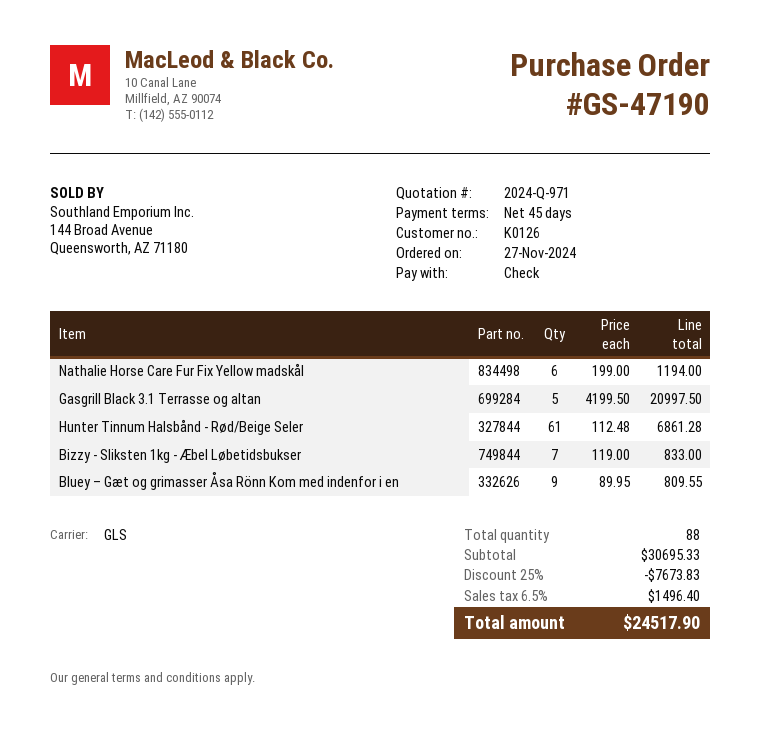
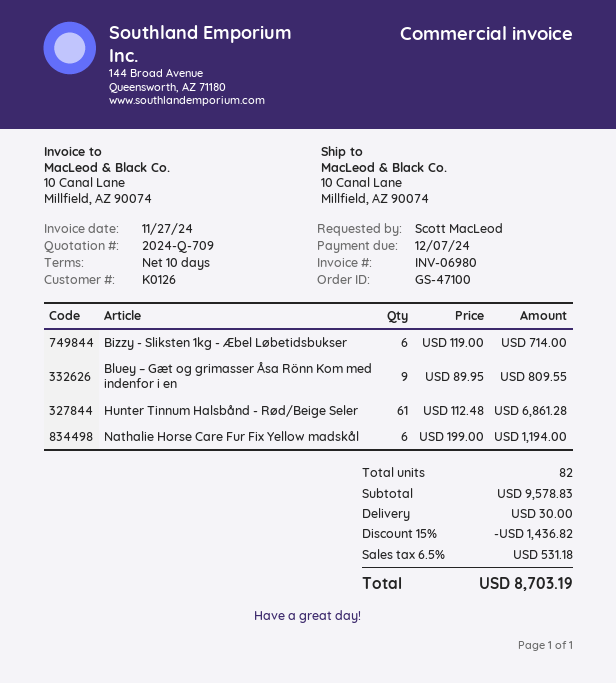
quote number: 2024-Q-971 -> 2024-Q-709
order number: GS-47190 -> GS-47100
payment terms: 45 days -> 10 days
Gasgrill Black 3.1 Terrasse og altan: 5 x 4199.50 = 20997.50 -> none
Bizzy - Sliksten 1kg - Æbel Løbetidsbukser: 7 x 119.00 = 833.00 -> 6 x 119.00 = 714.00
total quantity: 88 -> 82
subtotal: 30695.33 -> 9578.83
discount: 25% = 7673.83 -> 15% = 1436.82
shipping: none -> 30.00
tax: 6.5% = 1496.40 -> 6.5% = 531.18
total: 24517.90 -> 8703.19

